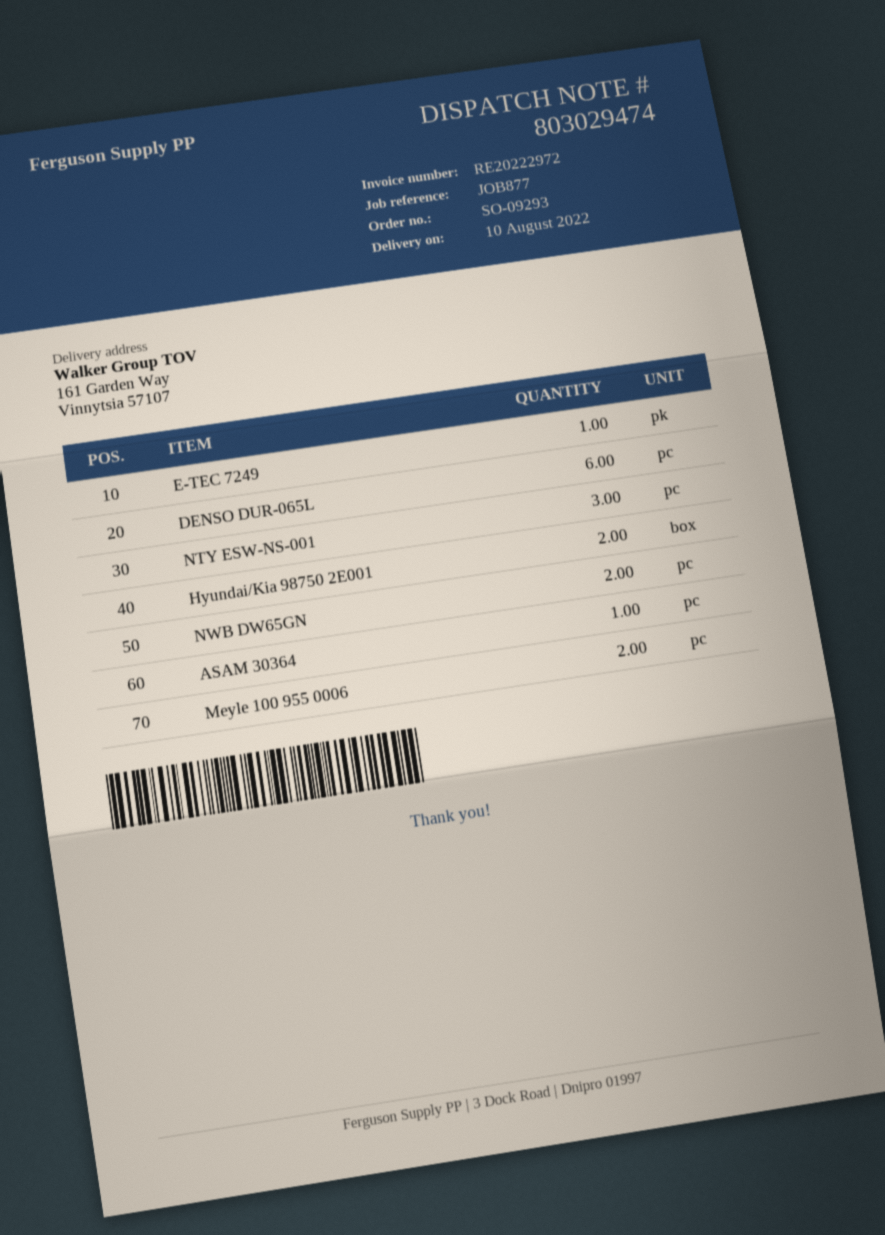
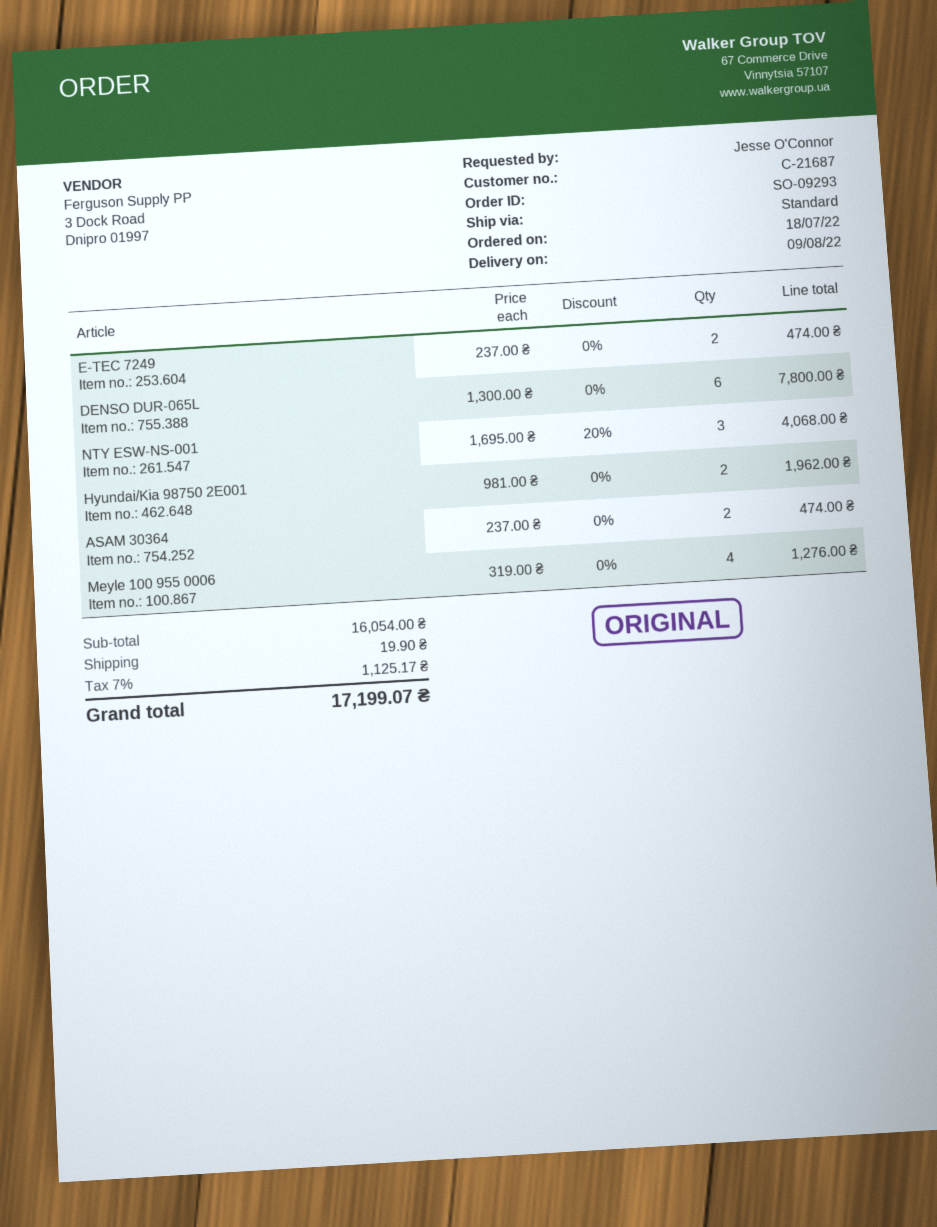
delivery date: 2022-08-10 -> 2022-08-09
E-TEC 7249: 1 -> 2
NWB DW65GN: 2 -> none
ASAM 30364: 1 -> 2
Meyle 100 955 0006: 2 -> 4

